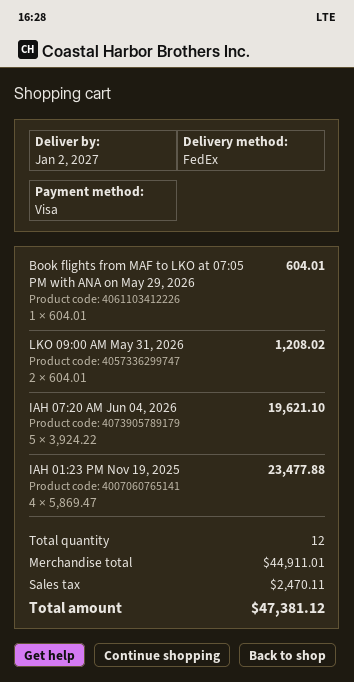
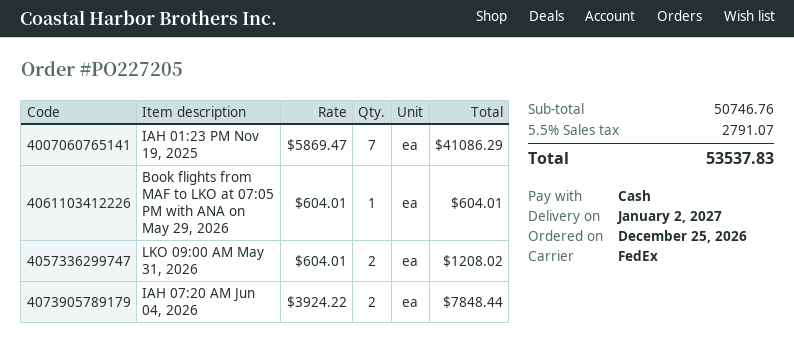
payment method: Visa -> cash
IAH 07:20 AM Jun 04, 2026: 5 x 3924.22 = 19621.10 -> 2 x 3924.22 = 7848.44
IAH 01:23 PM Nov 19, 2025: 4 x 5869.47 = 23477.88 -> 7 x 5869.47 = 41086.29
subtotal: 44911.01 -> 50746.76
tax: 2470.11 -> 2791.07
total: 47381.12 -> 53537.83

